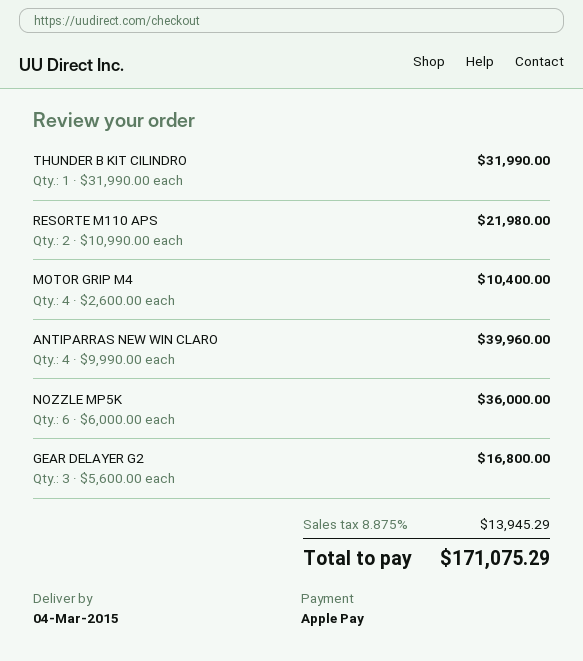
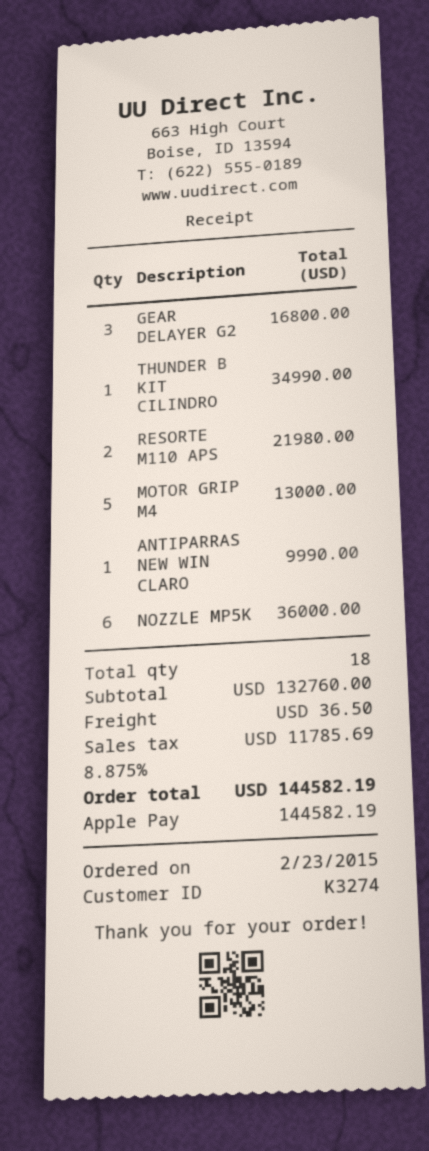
THUNDER B KIT CILINDRO: 1 for 31990.00 -> 1 for 34990.00
MOTOR GRIP M4: 4 for 10400.00 -> 5 for 13000.00
ANTIPARRAS NEW WIN CLARO: 4 for 39960.00 -> 1 for 9990.00
shipping: none -> 36.50
tax: 8.875% = 13945.29 -> 8.875% = 11785.69
total: 171075.29 -> 144582.19

